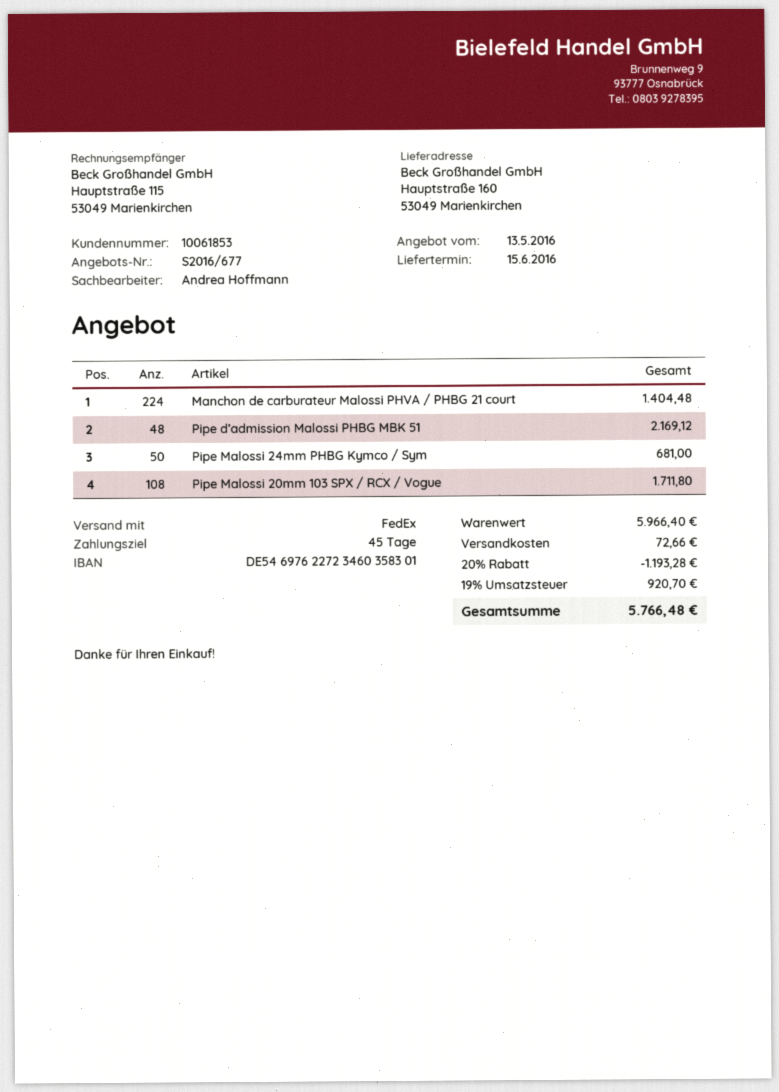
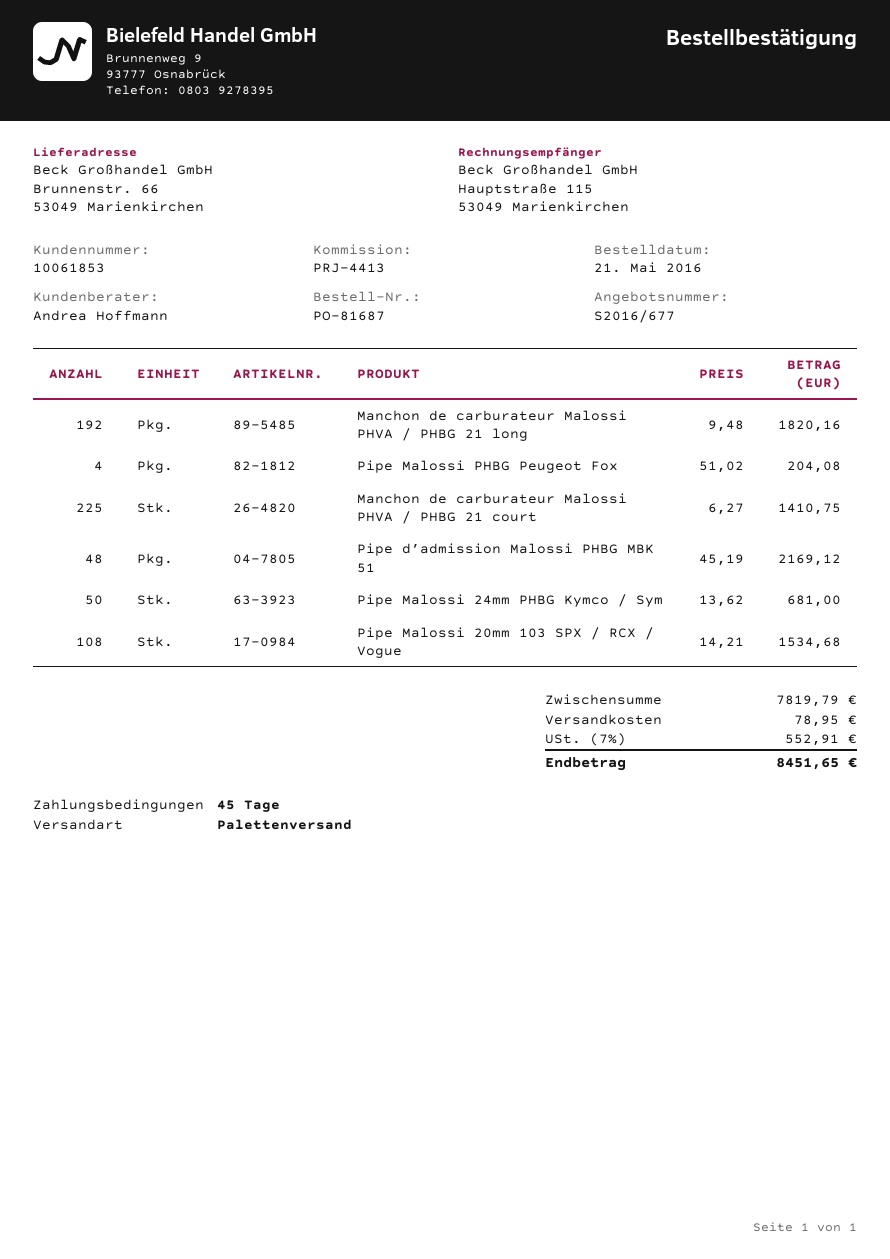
shipping method: FedEx -> pallet freight
ship to: Hauptstraße 160, 53049 Marienkirchen -> Brunnenstr. 66, 53049 Marienkirchen
Manchon de carburateur Malossi PHVA / PHBG 21 court: 224 for 1404.48 -> 225 for 1410.75
Pipe Malossi 20mm 103 SPX / RCX / Vogue: 108 for 1711.80 -> 108 for 1534.68
Manchon de carburateur Malossi PHVA / PHBG 21 long: none -> 192 for 1820.16
Pipe Malossi PHBG Peugeot Fox: none -> 4 for 204.08
subtotal: 5966.40 -> 7819.79
discount: 20% = 1193.28 -> none
shipping: 72.66 -> 78.95
tax: 19% = 920.70 -> 7% = 552.91
total: 5766.48 -> 8451.65

